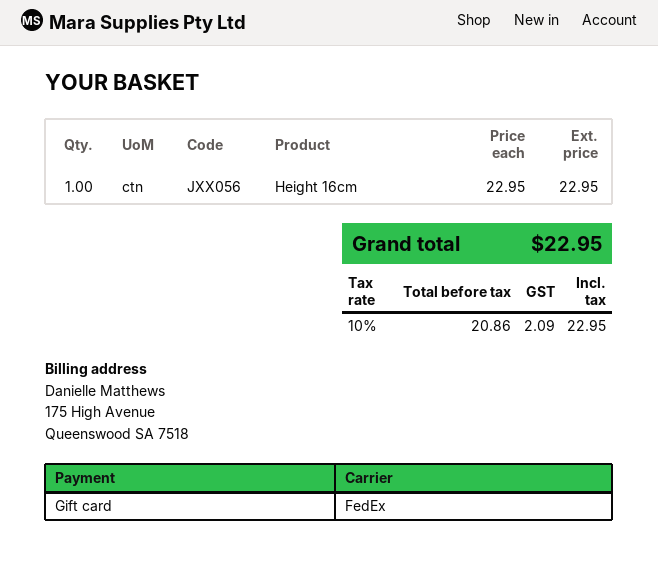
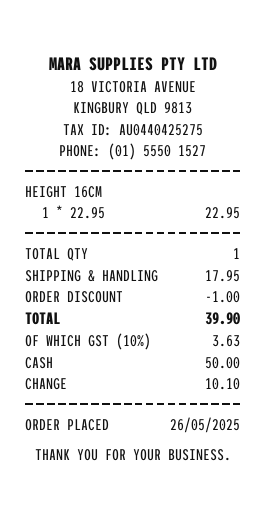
payment method: gift card -> cash
discount: none -> 1.00
shipping: none -> 17.95
tax: 10% = 2.09 -> 10% = 3.63
total: 22.95 -> 39.90

